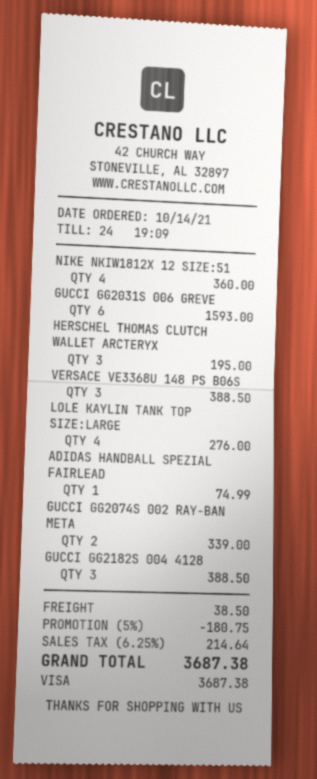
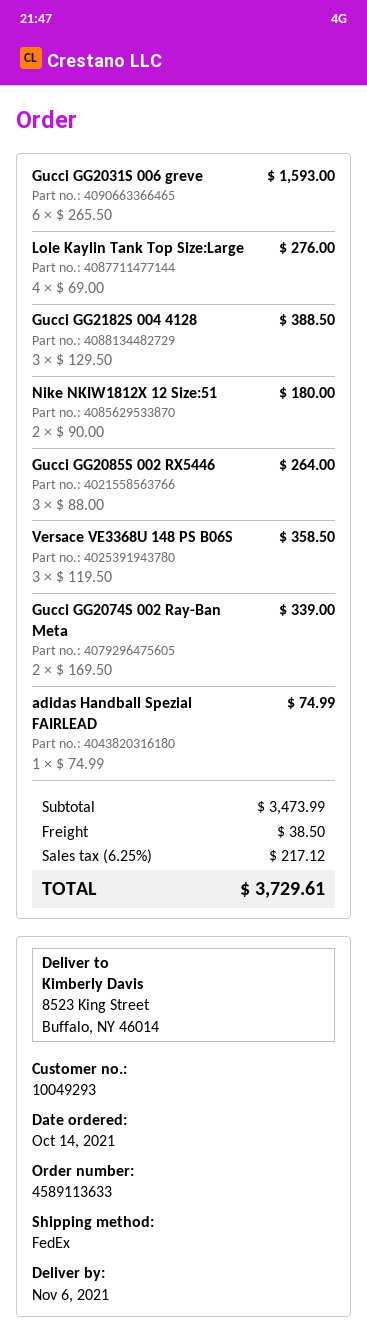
NIKE NKIW1812X 12 SIZE:51: 4 for 360.00 -> 2 for 180.00
HERSCHEL THOMAS CLUTCH WALLET ARCTERYX: 3 for 195.00 -> none
VERSACE VE3368U 148 PS B06S: 3 for 388.50 -> 3 for 358.50
Gucci GG2085S 002 RX5446: none -> 3 for 264.00
discount: 5% = 180.75 -> none
tax: 6.25% = 214.64 -> 6.25% = 217.12
total: 3687.38 -> 3729.61

